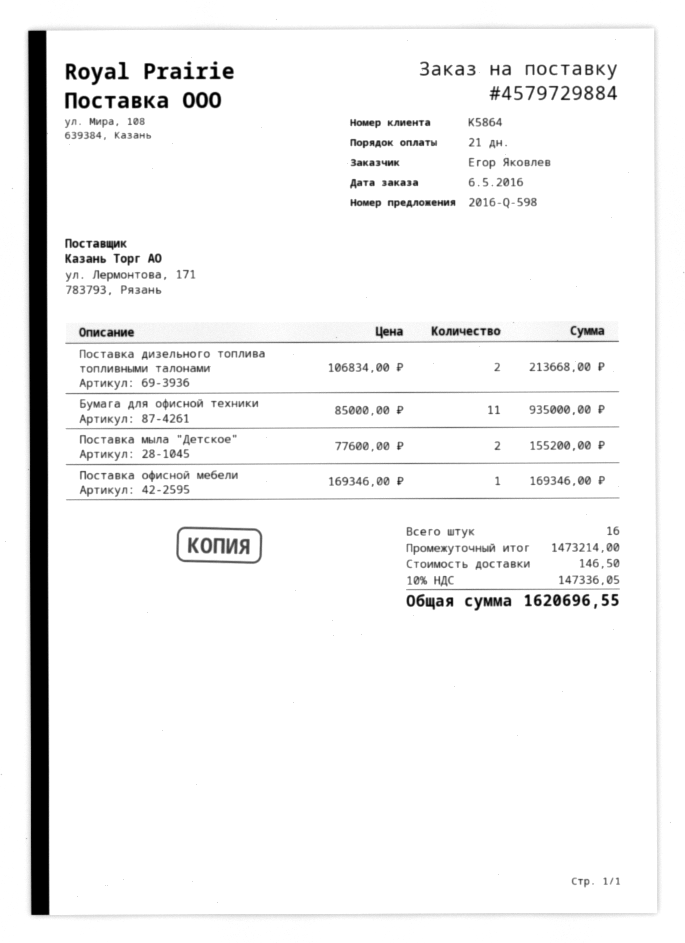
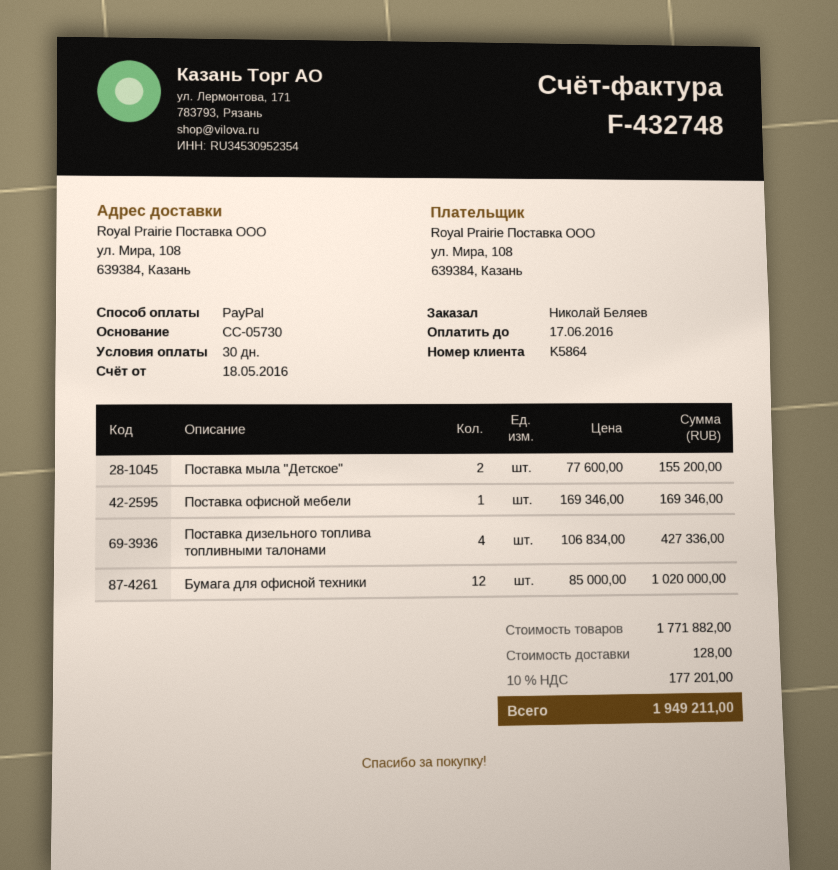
payment terms: 21 days -> 30 days
ordered by: Егор Яковлев -> Николай Беляев
Поставка дизельного топлива топливными талонами: 2 x 106834.00 = 213668.00 -> 4 x 106834.00 = 427336.00
Бумага для офисной техники: 11 x 85000.00 = 935000.00 -> 12 x 85000.00 = 1020000.00
subtotal: 1473214.00 -> 1771882.00
shipping: 146.50 -> 128.00
tax: 10% = 147336.05 -> 10% = 177201.00
total: 1620696.55 -> 1949211.00

